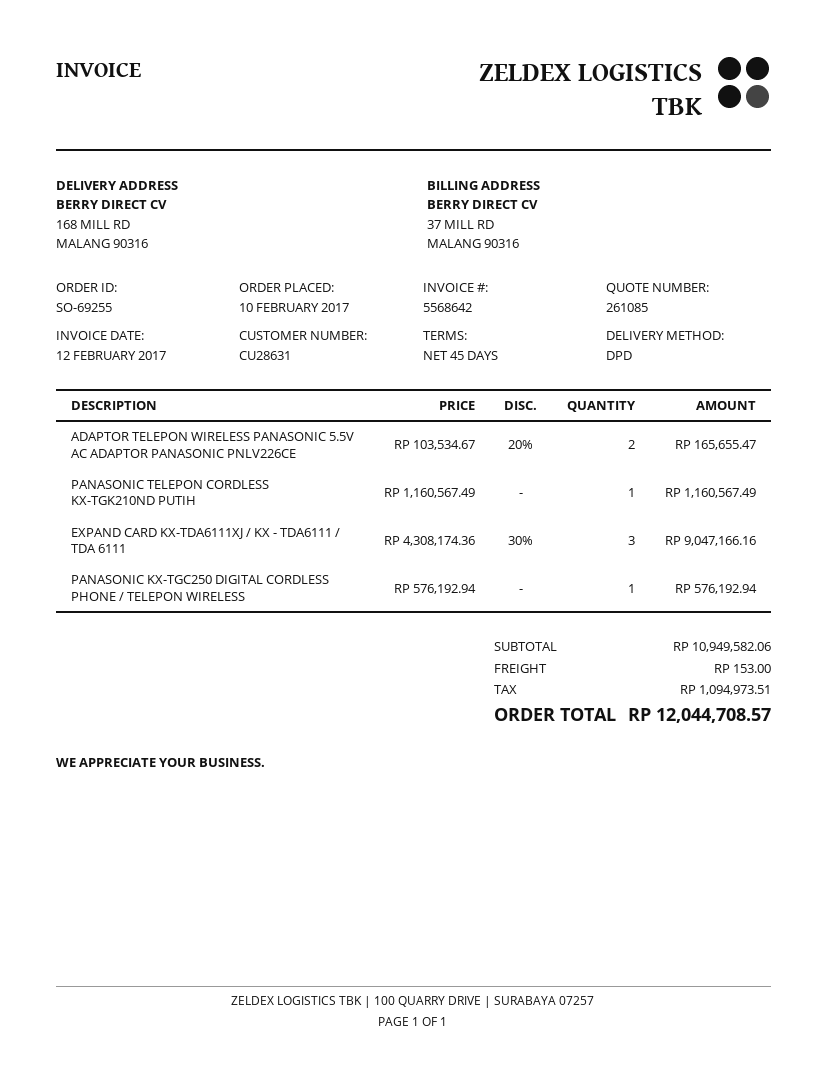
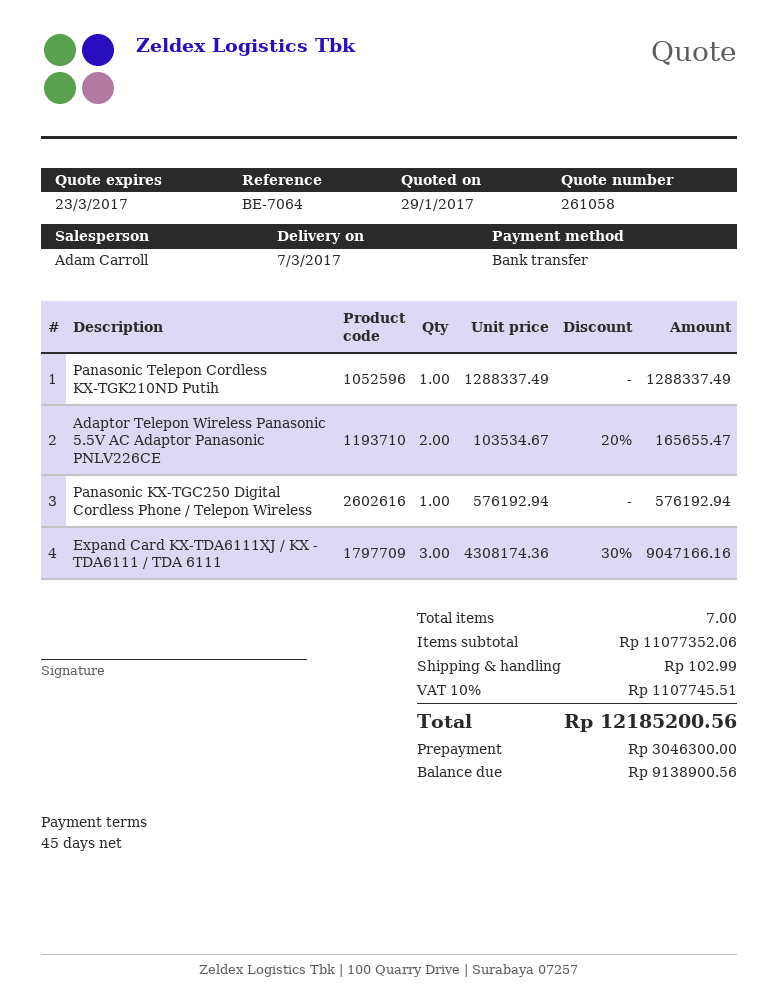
quote number: 261085 -> 261058
PANASONIC TELEPON CORDLESS KX-TGK210ND PUTIH: 1 x 1160567.49 = 1160567.49 -> 1 x 1288337.49 = 1288337.49
subtotal: 10949582.06 -> 11077352.06
shipping: 153.00 -> 102.99
tax: 1094973.51 -> 1107745.51
total: 12044708.57 -> 12185200.56

